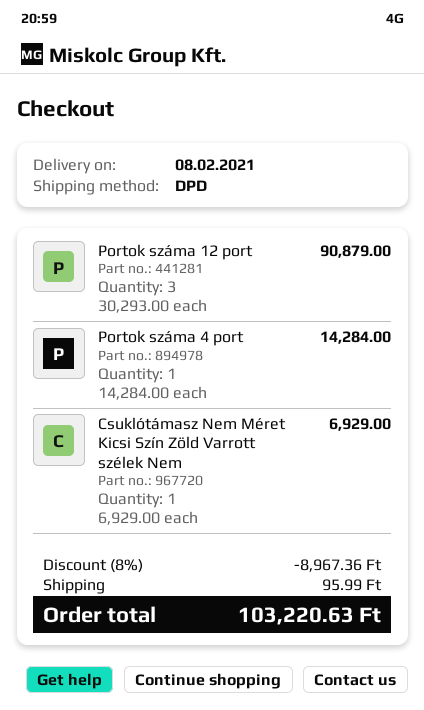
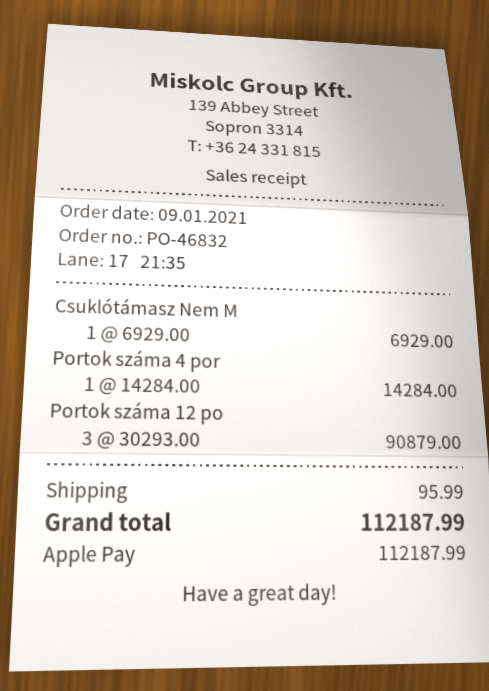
discount: 8% = 8967.36 -> none
total: 103220.63 -> 112187.99

